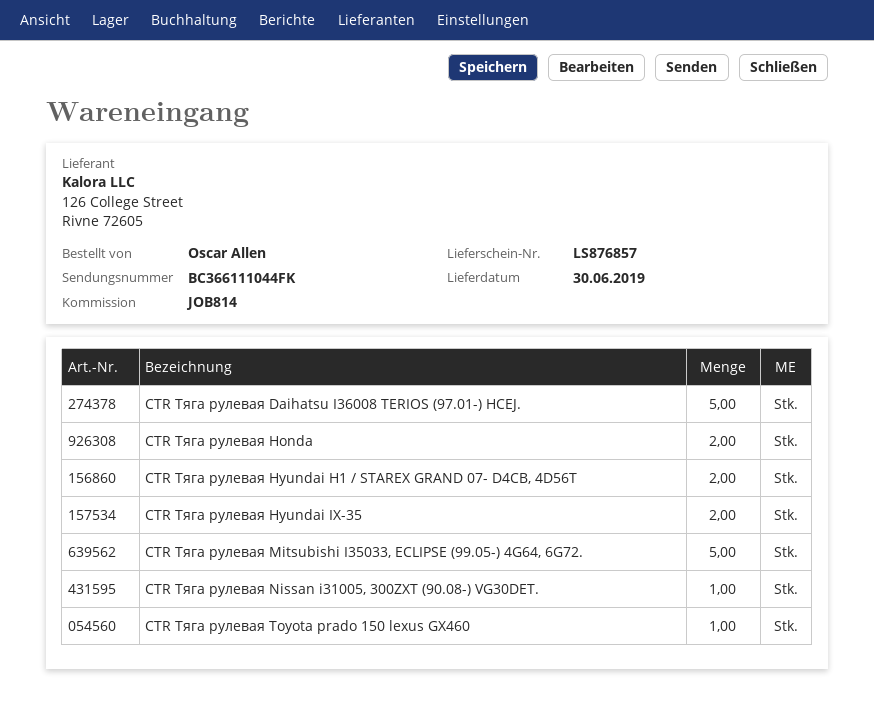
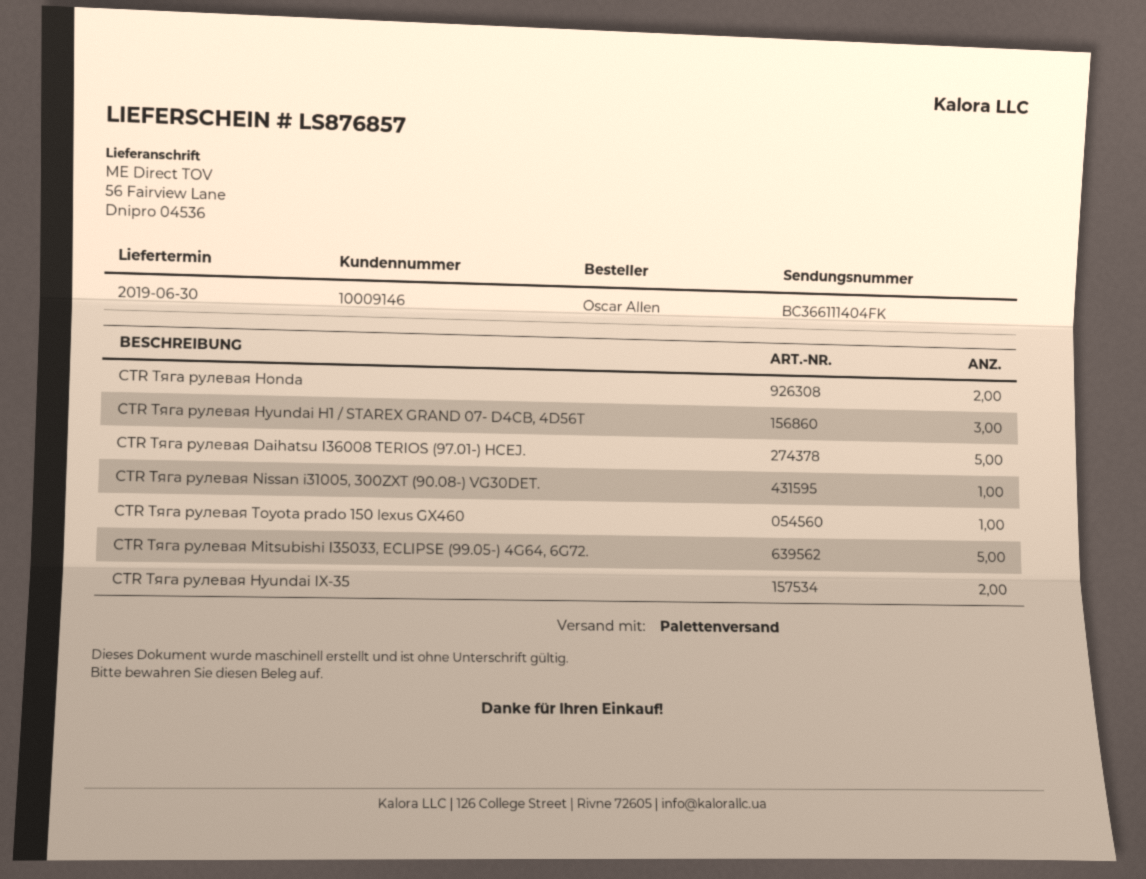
tracking number: BC366111044FK -> BC366111404FK
CTR Тяга рулевая Hyundai H1 / STAREX GRAND 07- D4CB, 4D56T: 2 -> 3

